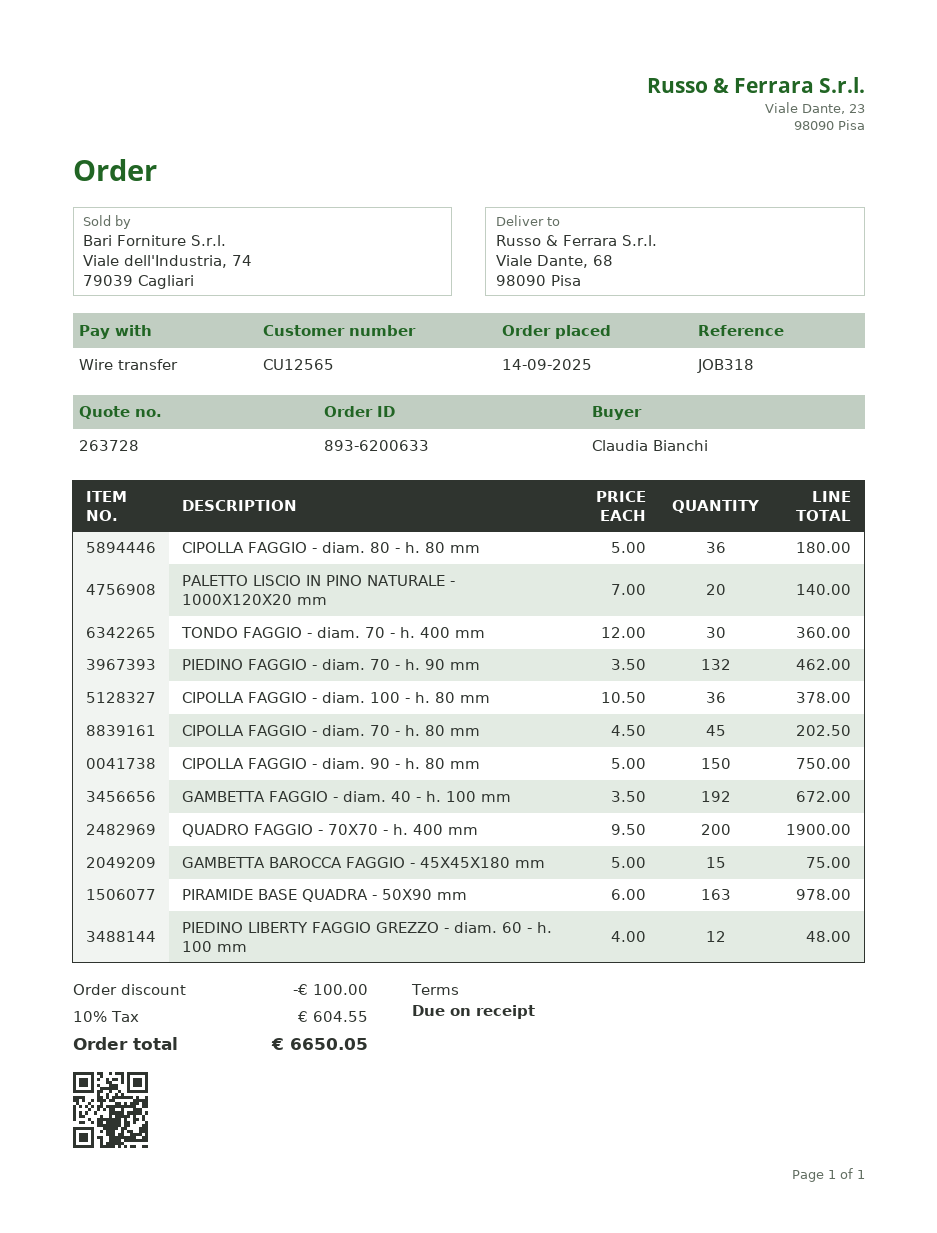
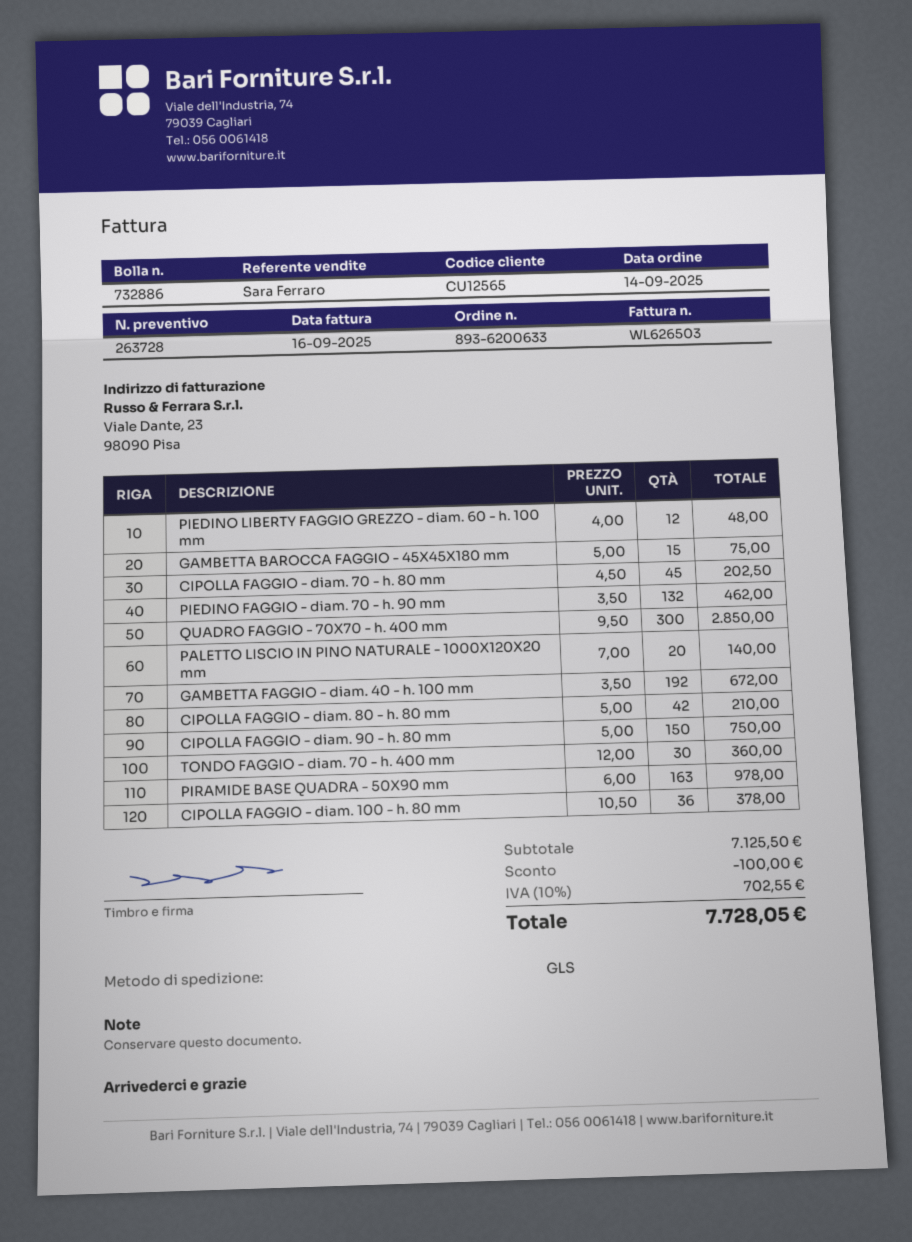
CIPOLLA FAGGIO - diam. 80 - h. 80 mm: 36 x 5.00 = 180.00 -> 42 x 5.00 = 210.00
QUADRO FAGGIO - 70X70 - h. 400 mm: 200 x 9.50 = 1900.00 -> 300 x 9.50 = 2850.00
tax: 10% = 604.55 -> 10% = 702.55
total: 6650.05 -> 7728.05

